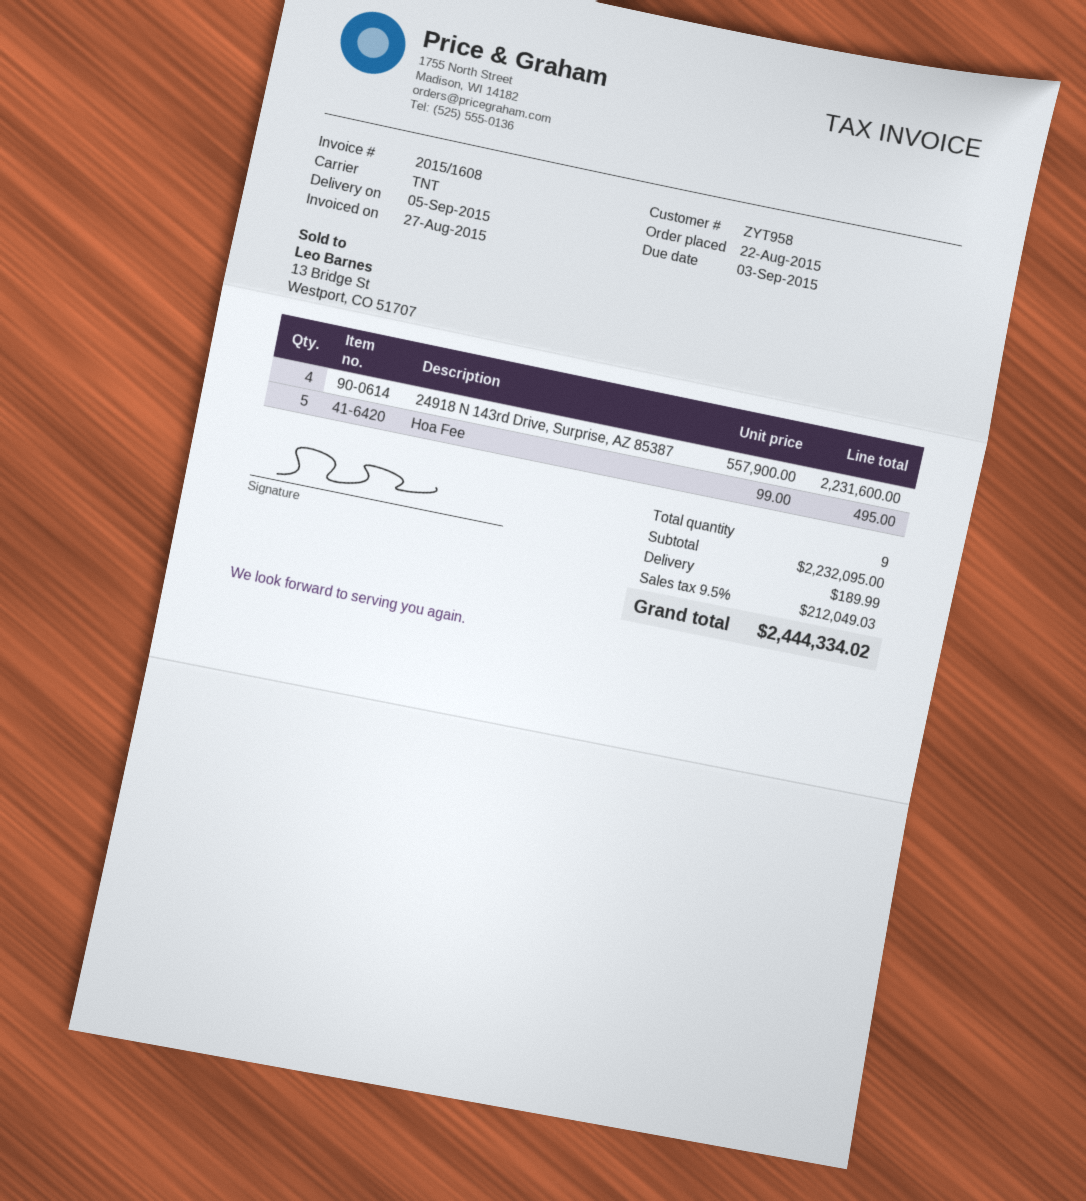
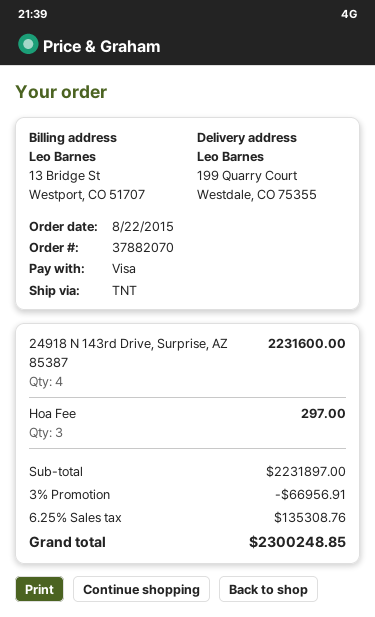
Hoa Fee: 5 for 495.00 -> 3 for 297.00
subtotal: 2232095.00 -> 2231897.00
discount: none -> 3% = 66956.91
shipping: 189.99 -> none
tax: 9.5% = 212049.03 -> 6.25% = 135308.76
total: 2444334.02 -> 2300248.85

